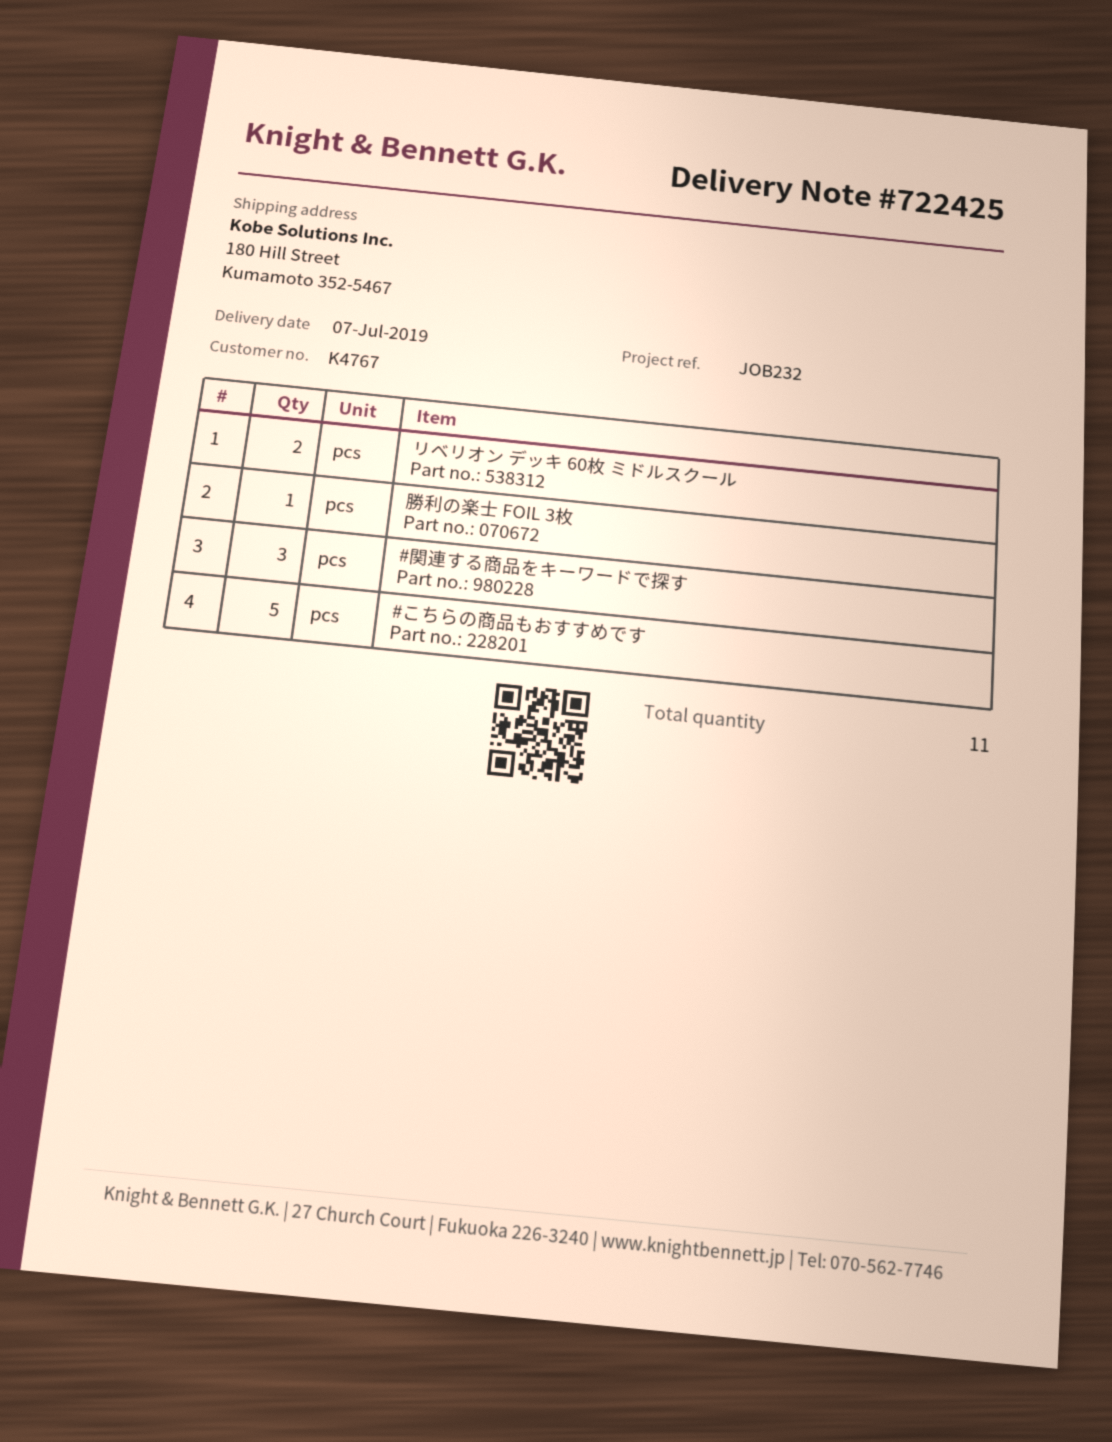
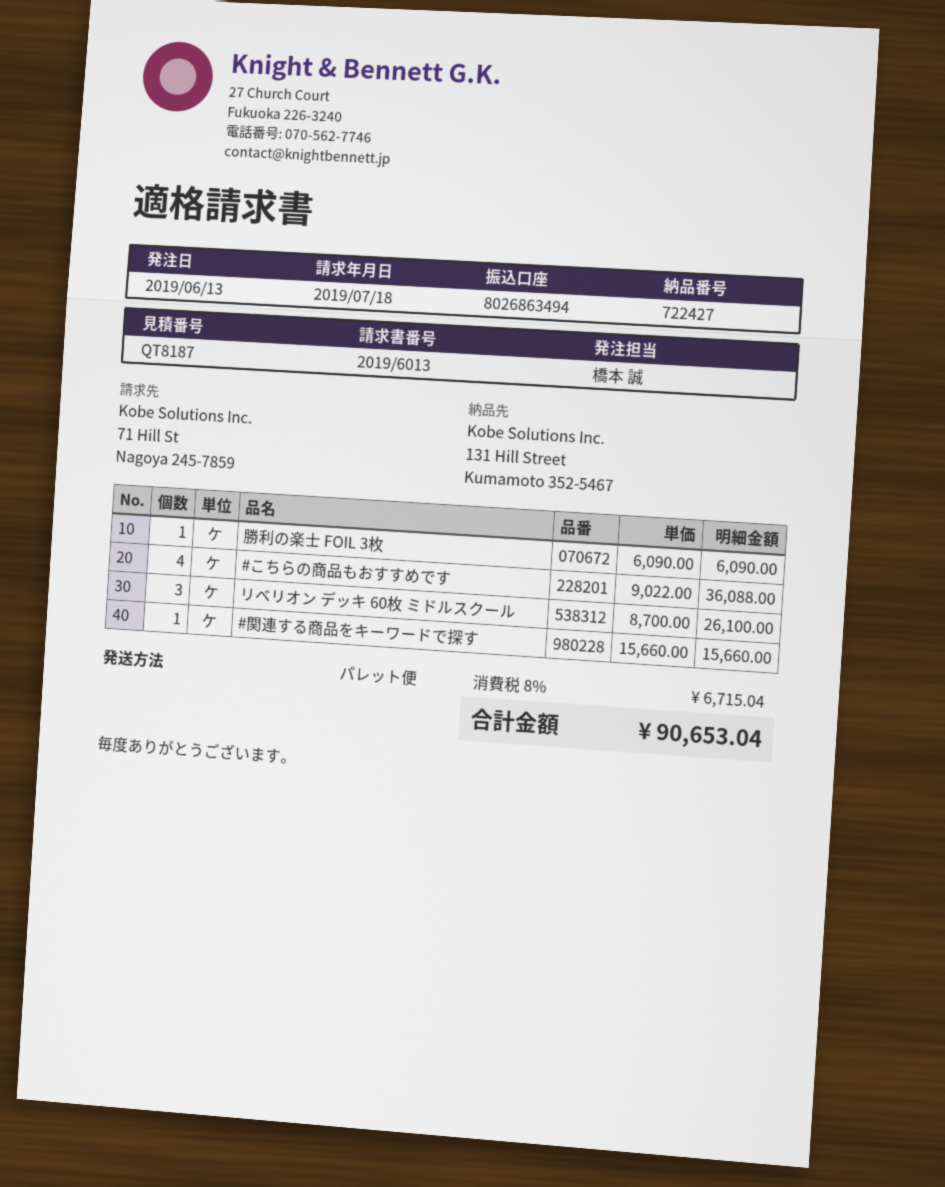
delivery note number: 722425 -> 722427
ship to: 180 Hill Street, Kumamoto 352-5467 -> 131 Hill Street, Kumamoto 352-5467
リベリオン デッキ 60枚 ミドルスクール: 2 -> 3
#関連する商品をキーワードで探す: 3 -> 1
#こちらの商品もおすすめです: 5 -> 4

